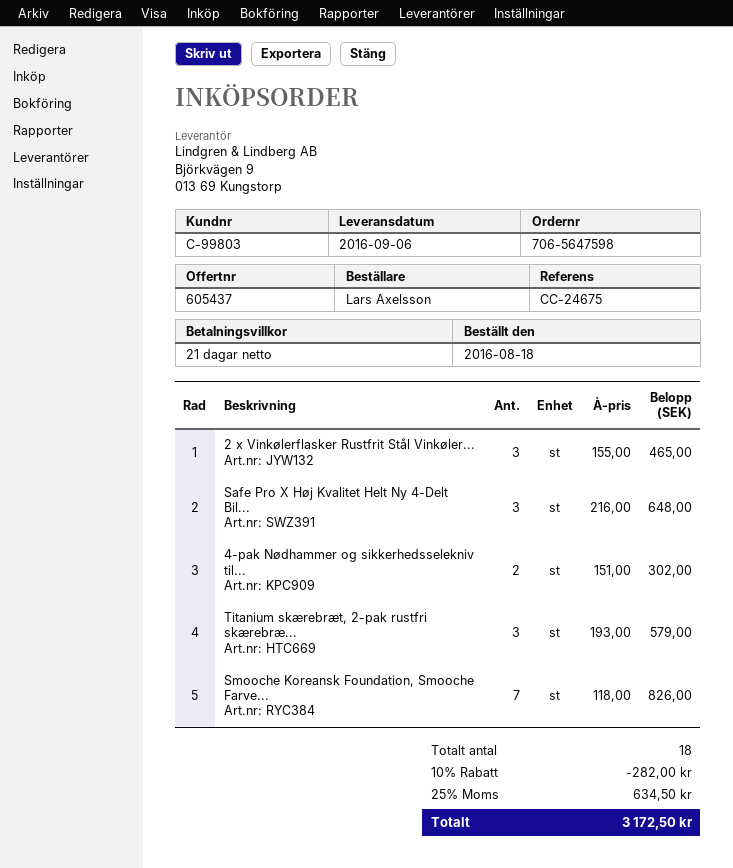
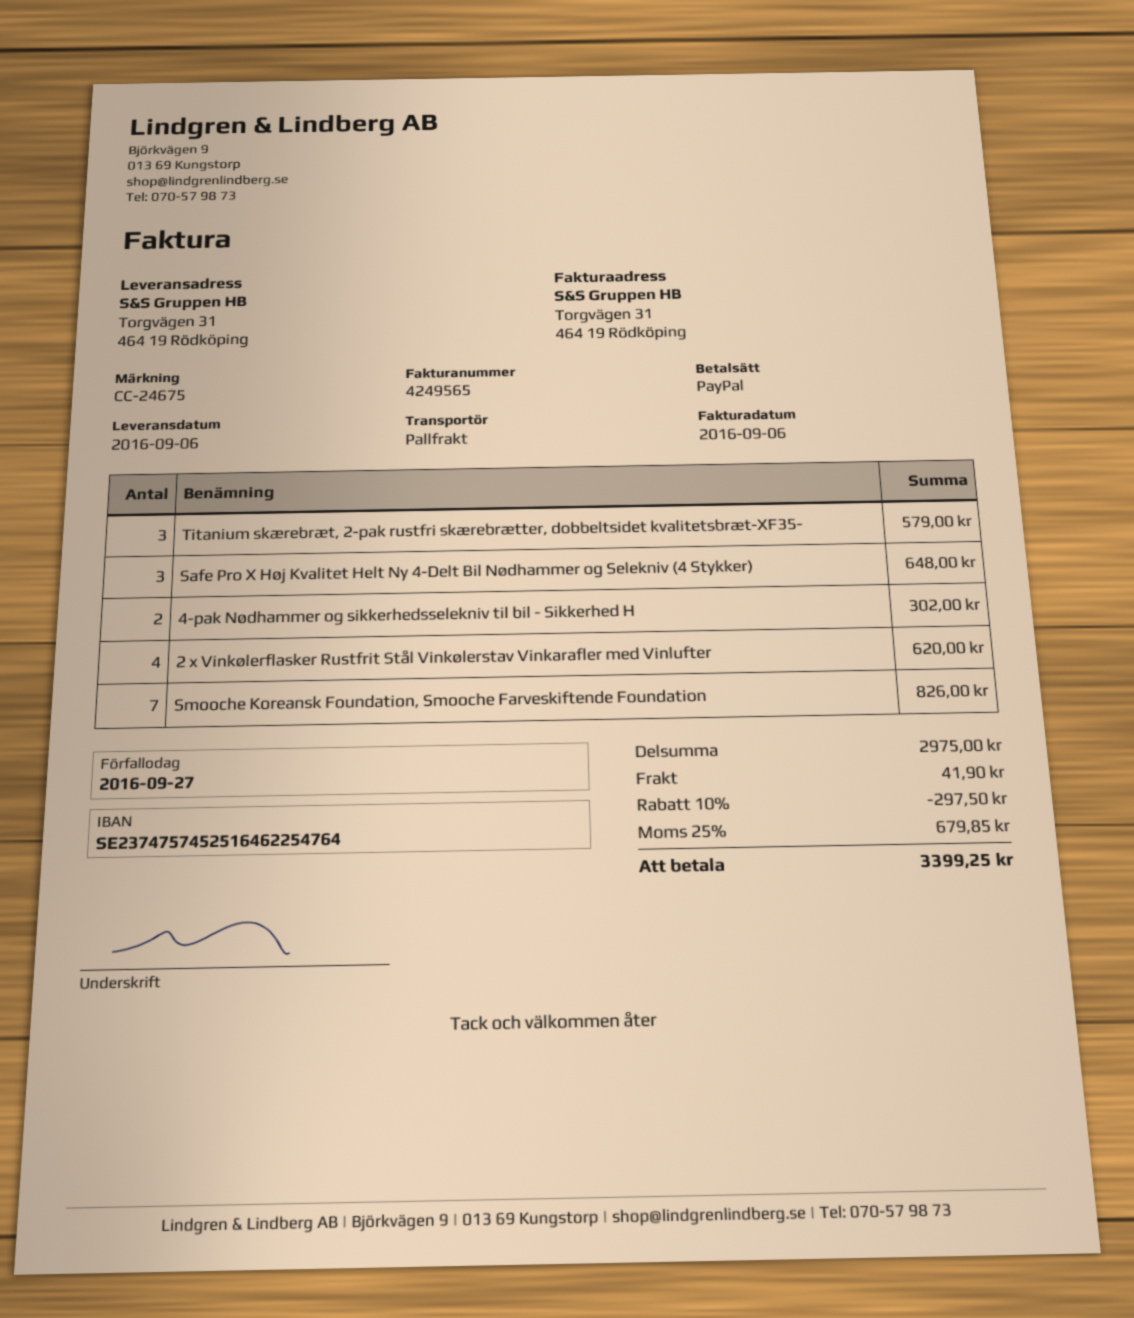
2 x Vinkølerflasker Rustfrit Stål Vinkøler...: 3 for 465.00 -> 4 for 620.00
discount: 10% = 282.00 -> 10% = 297.50
shipping: none -> 41.90
tax: 25% = 634.50 -> 25% = 679.85
total: 3172.50 -> 3399.25

